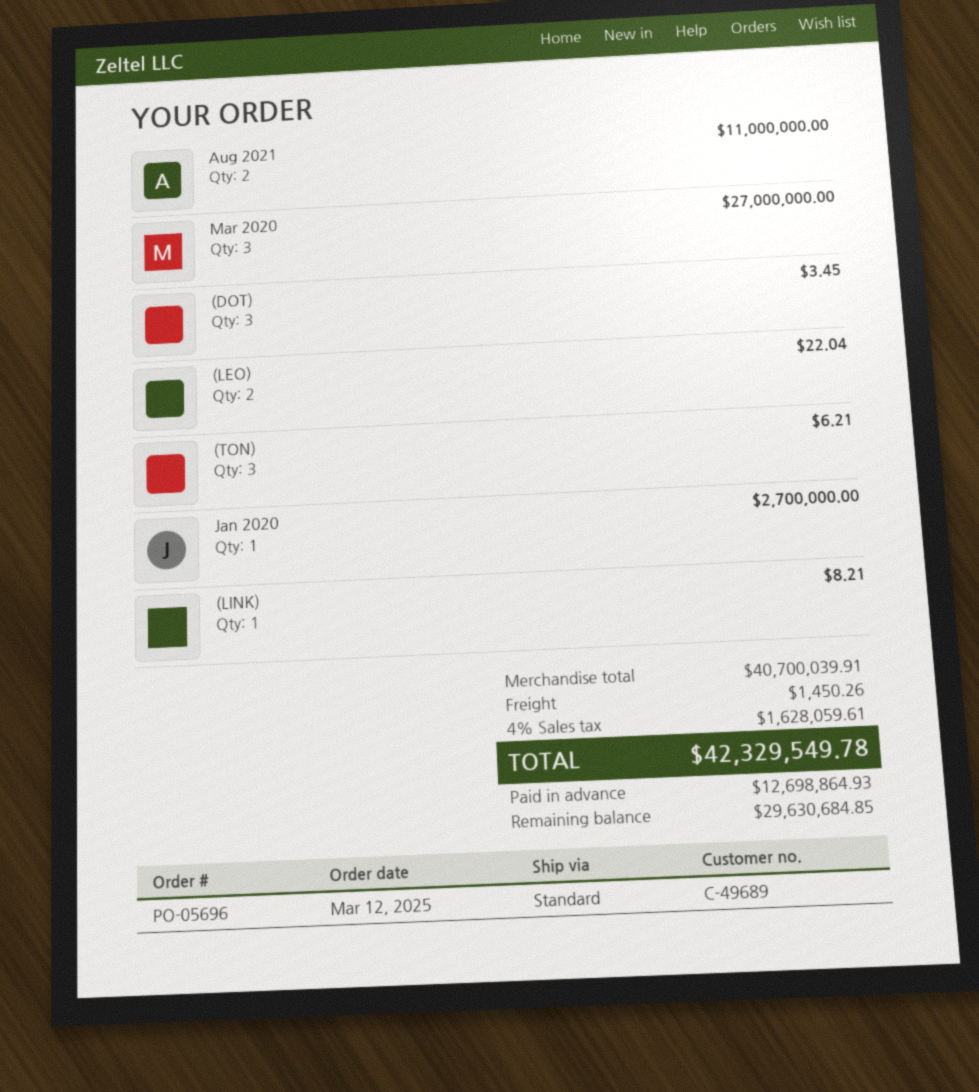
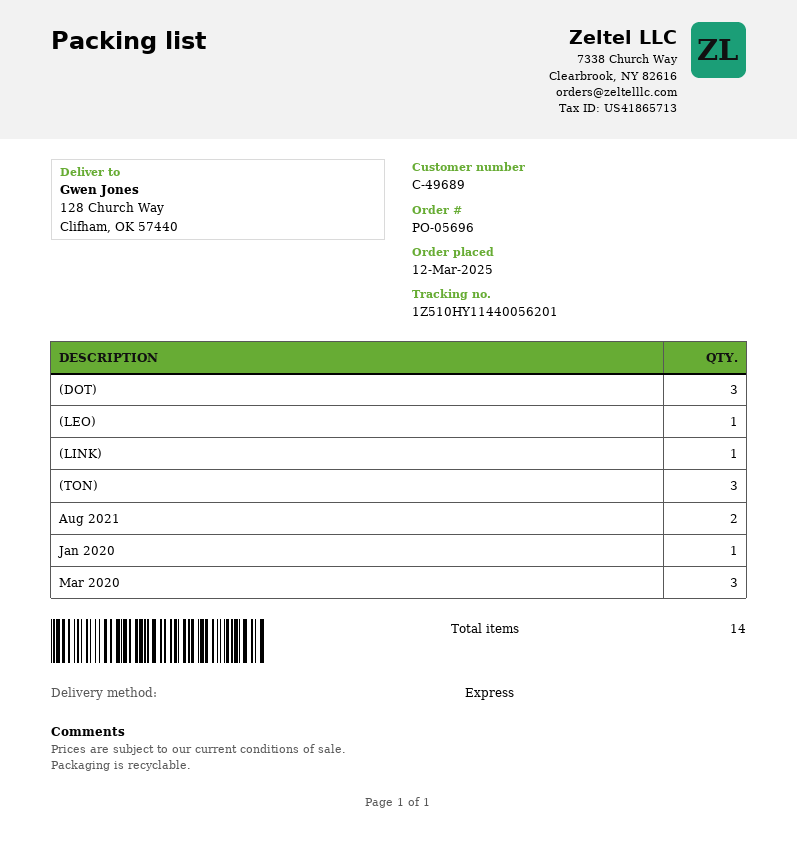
shipping method: standard -> express
(LEO): 2 -> 1

